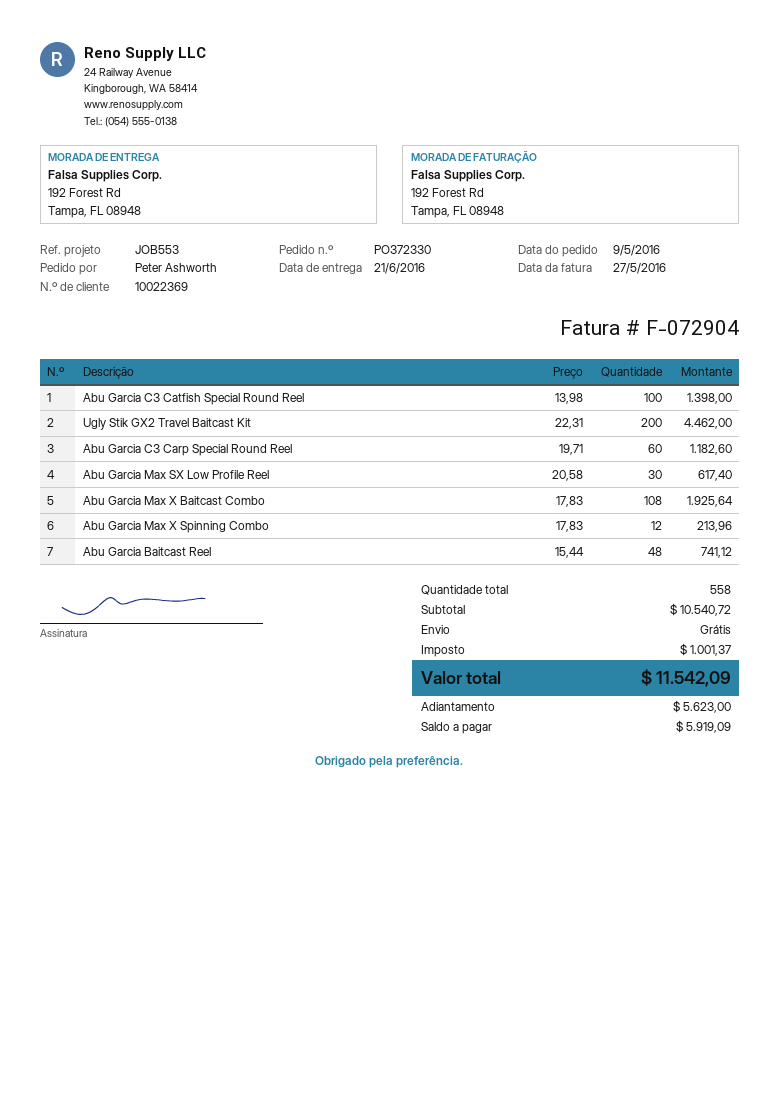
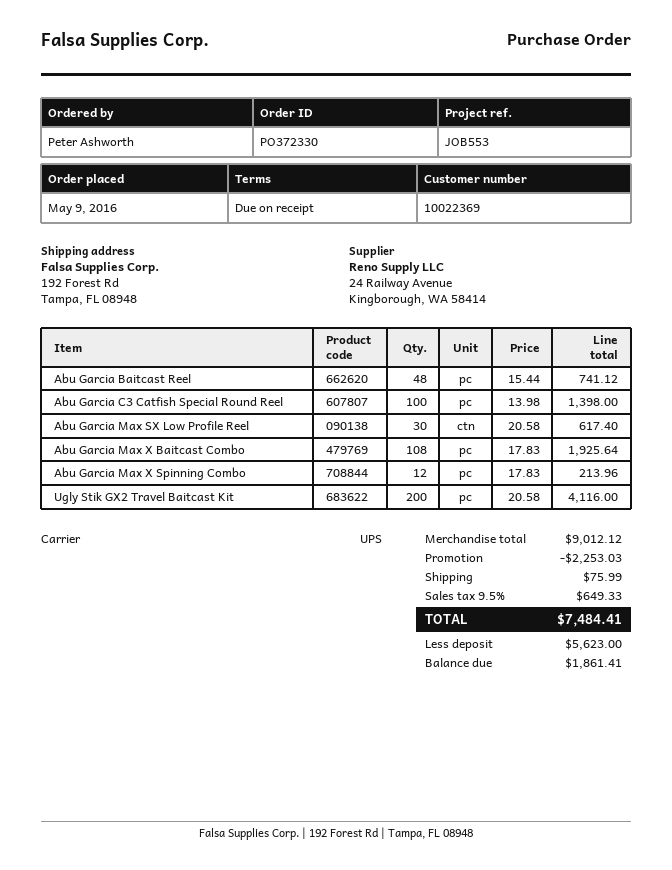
Ugly Stik GX2 Travel Baitcast Kit: 200 x 22.31 = 4462.00 -> 200 x 20.58 = 4116.00
Abu Garcia C3 Carp Special Round Reel: 60 x 19.71 = 1182.60 -> none
subtotal: 10540.72 -> 9012.12
discount: none -> 2253.03
shipping: 0.00 -> 75.99
tax: 1001.37 -> 649.33
total: 11542.09 -> 7484.41
balance: 5919.09 -> 1861.41

